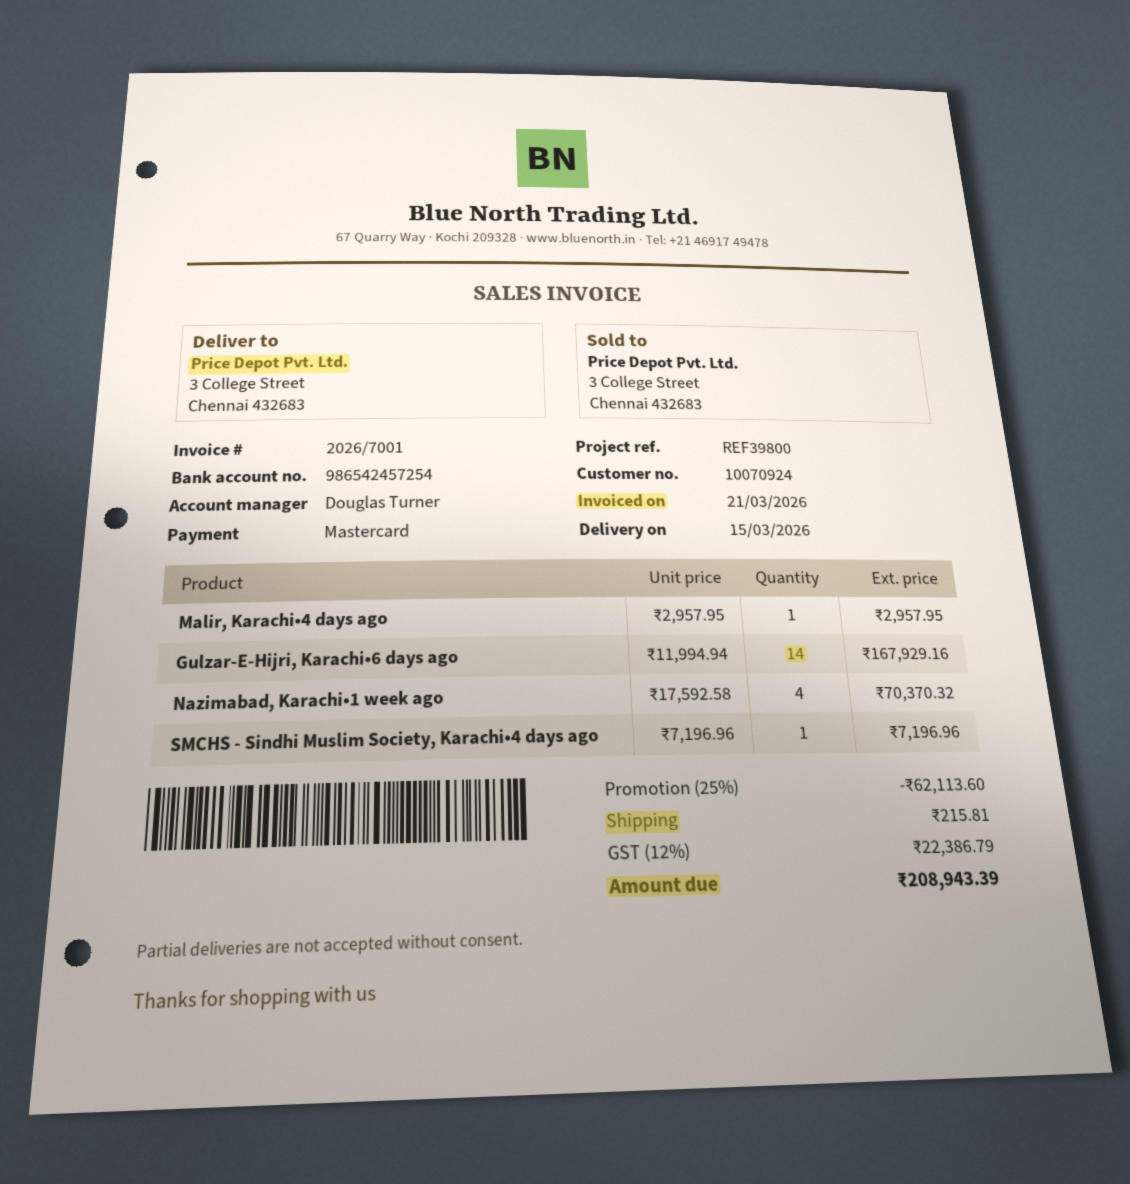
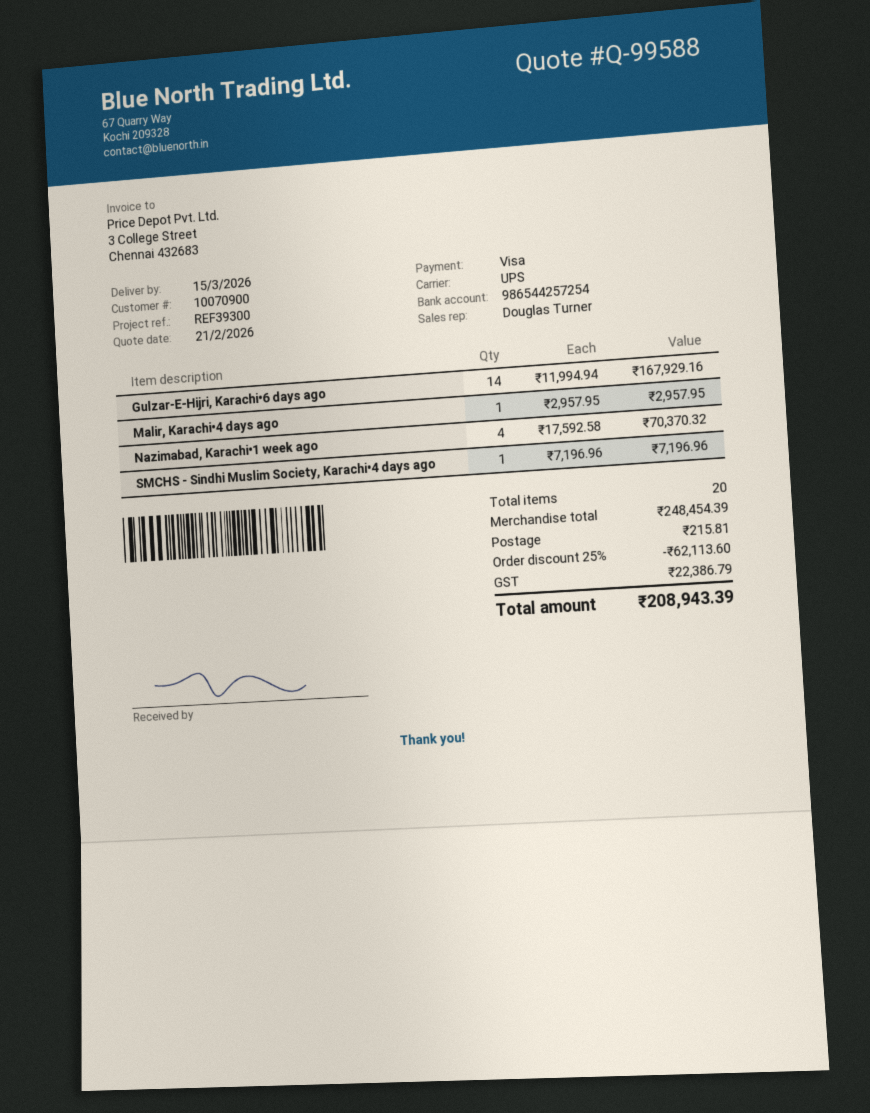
customer number: 10070924 -> 10070900
reference: REF39800 -> REF39300
payment method: Mastercard -> Visa
bank account: 986542457254 -> 986544257254

